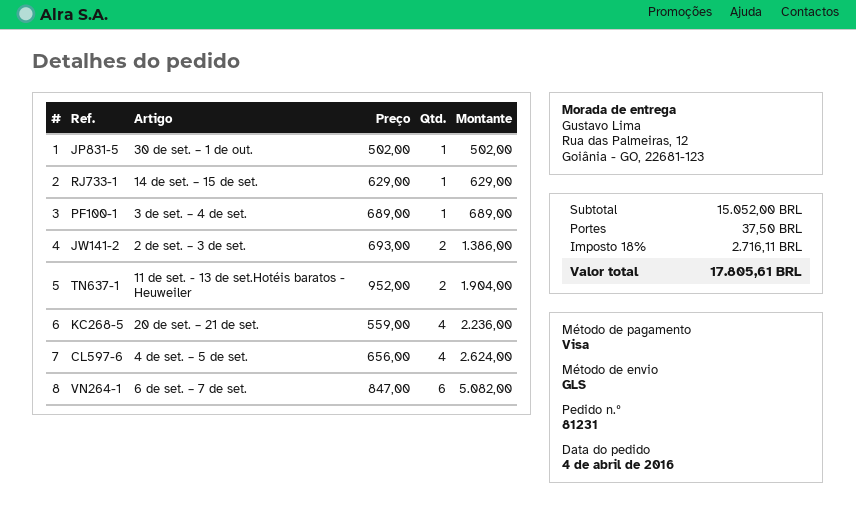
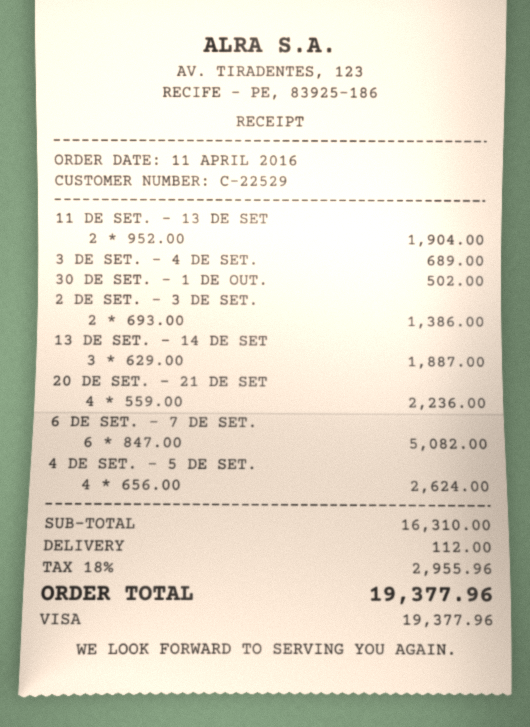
order date: 2016-04-04 -> 2016-04-11
14 de set. – 15 de set.: 1 x 629.00 = 629.00 -> none
13 DE SET. – 14 DE SET: none -> 3 x 629.00 = 1887.00
subtotal: 15052.00 -> 16310.00
shipping: 37.50 -> 112.00
tax: 18% = 2716.11 -> 18% = 2955.96
total: 17805.61 -> 19377.96

